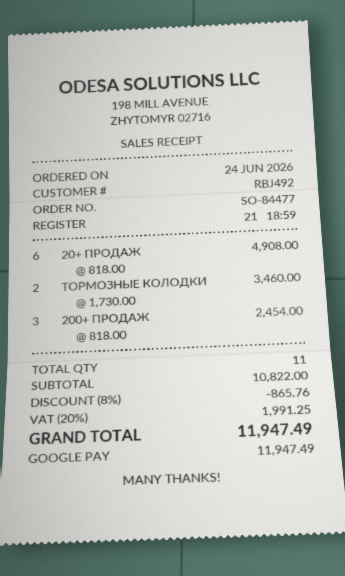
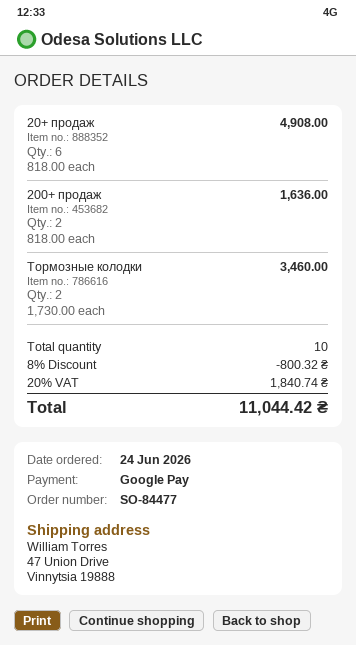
200+ ПРОДАЖ: 3 x 818.00 = 2454.00 -> 2 x 818.00 = 1636.00
total quantity: 11 -> 10
discount: 8% = 865.76 -> 8% = 800.32
tax: 20% = 1991.25 -> 20% = 1840.74
total: 11947.49 -> 11044.42

